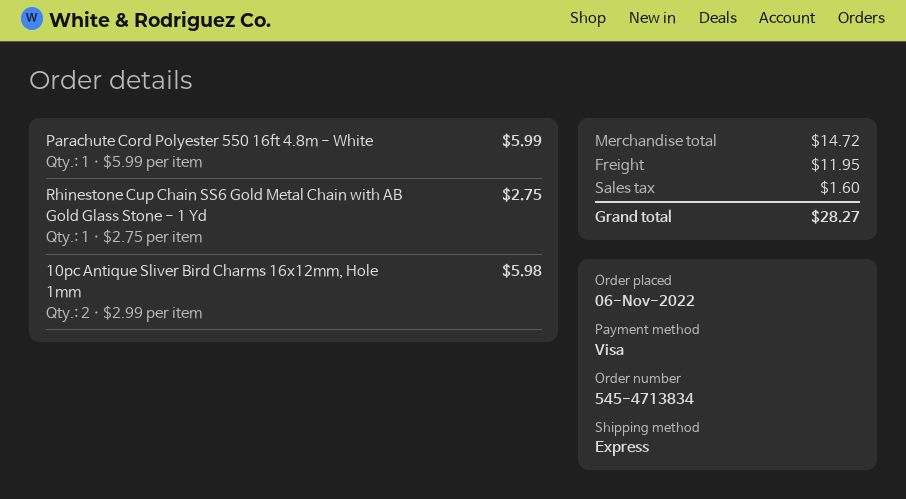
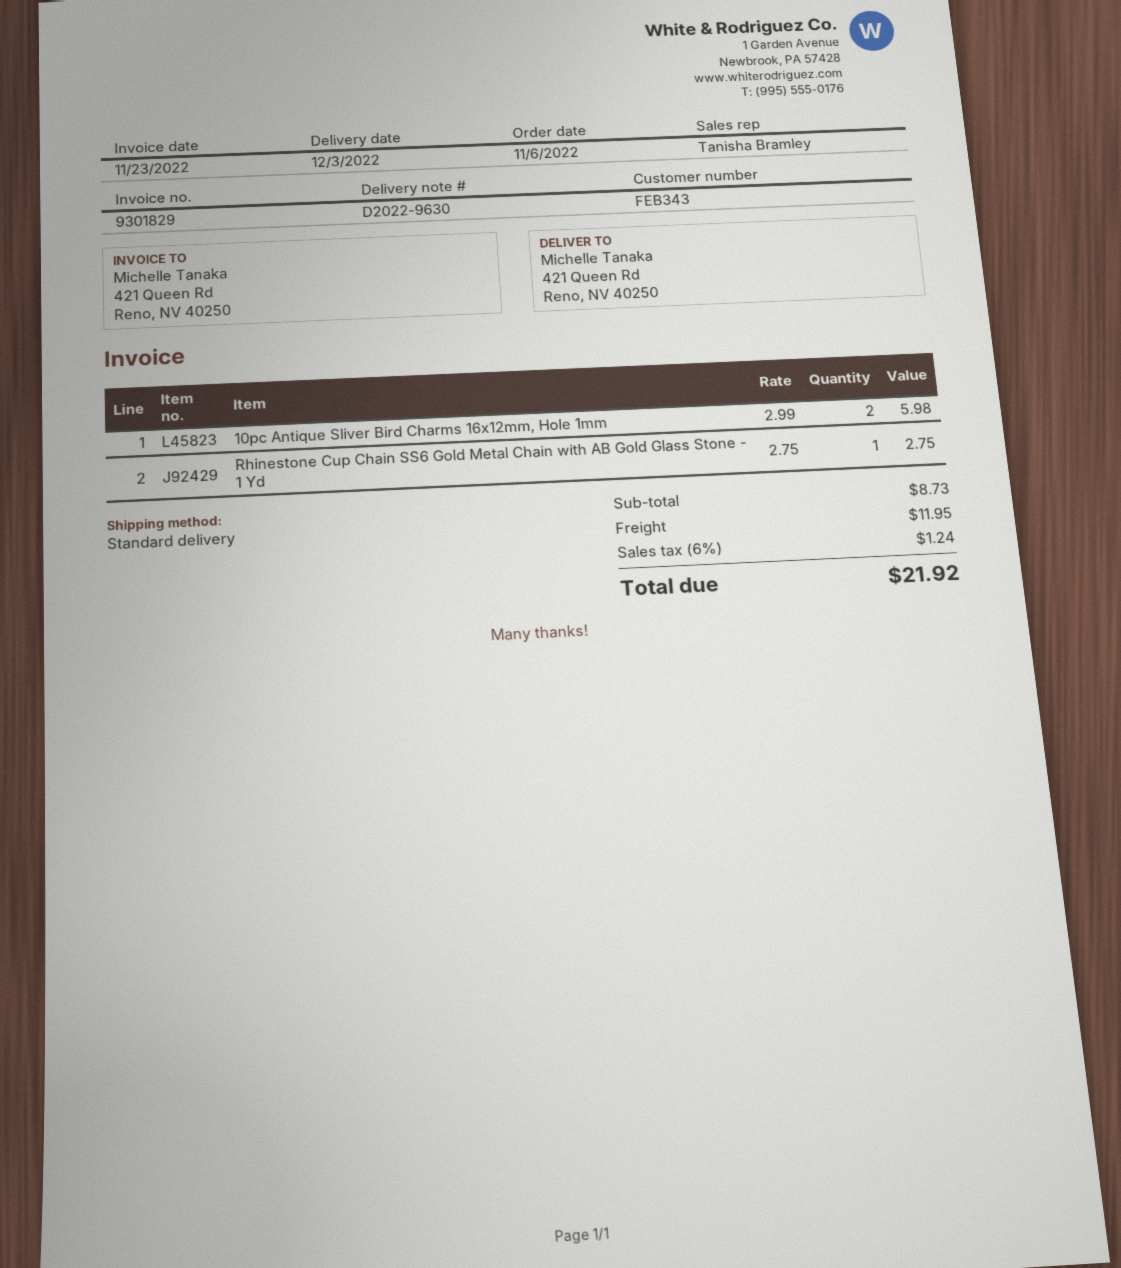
shipping method: express -> standard
Parachute Cord Polyester 550 16ft 4.8m - White: 1 x 5.99 = 5.99 -> none
subtotal: 14.72 -> 8.73
tax: 1.60 -> 1.24
total: 28.27 -> 21.92

